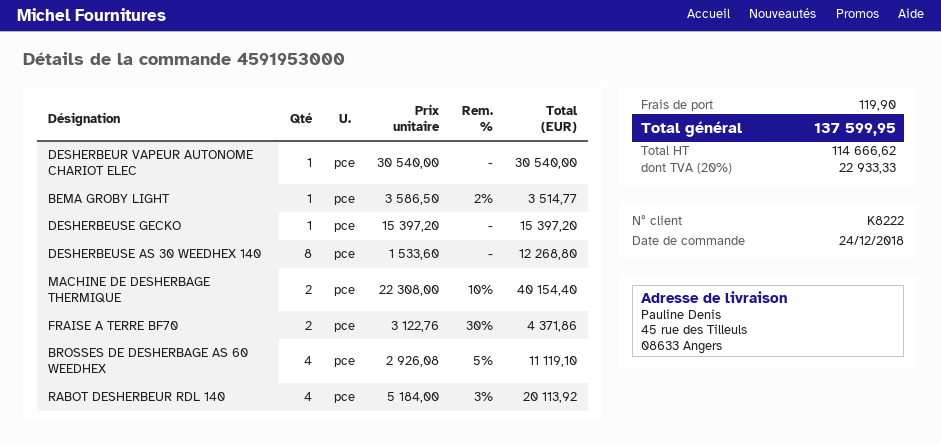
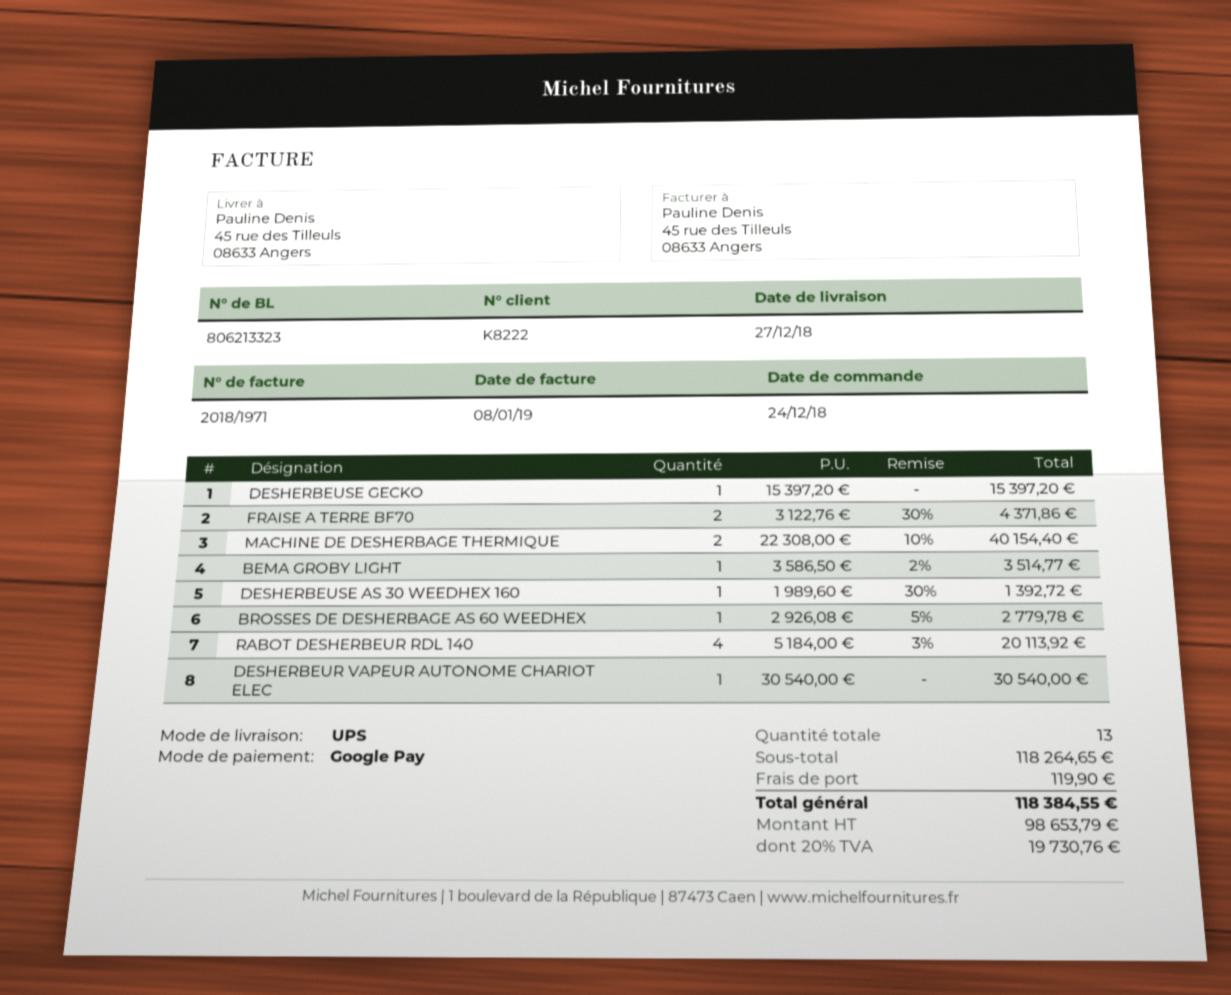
DESHERBEUSE AS 30 WEEDHEX 140: 8 x 1533.60 = 12268.80 -> none
BROSSES DE DESHERBAGE AS 60 WEEDHEX: 4 x 2926.08 - 5% = 11119.10 -> 1 x 2926.08 - 5% = 2779.78
DESHERBEUSE AS 30 WEEDHEX 160: none -> 1 x 1989.60 - 30% = 1392.72
net: 114666.62 -> 98653.79
tax: 20% = 22933.33 -> 20% = 19730.76
total: 137599.95 -> 118384.55

